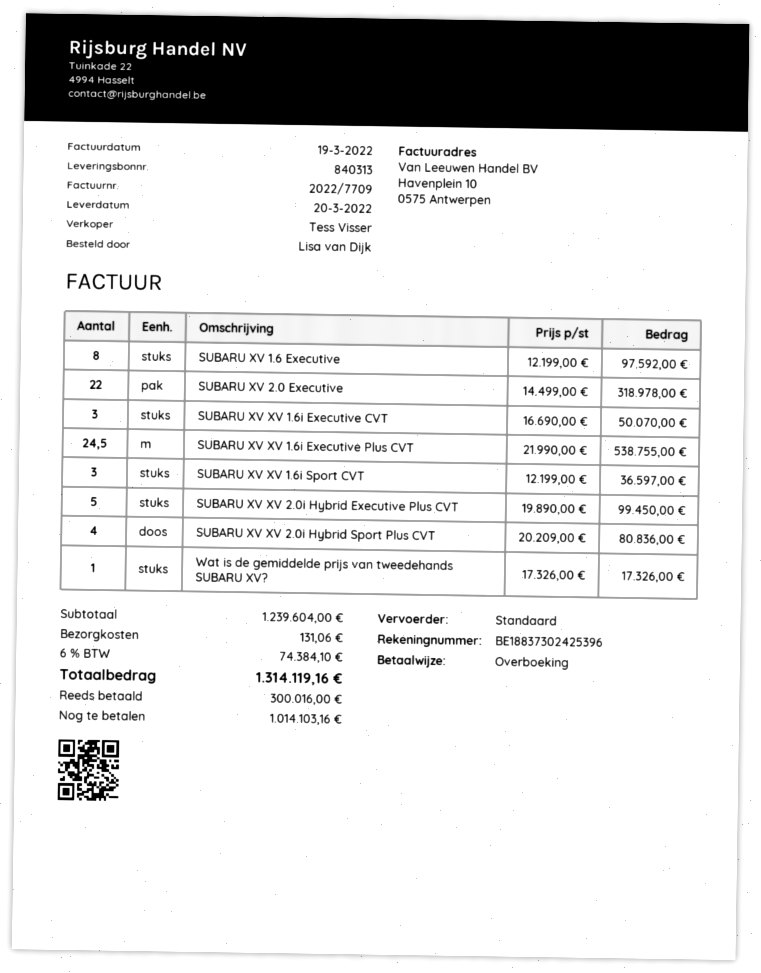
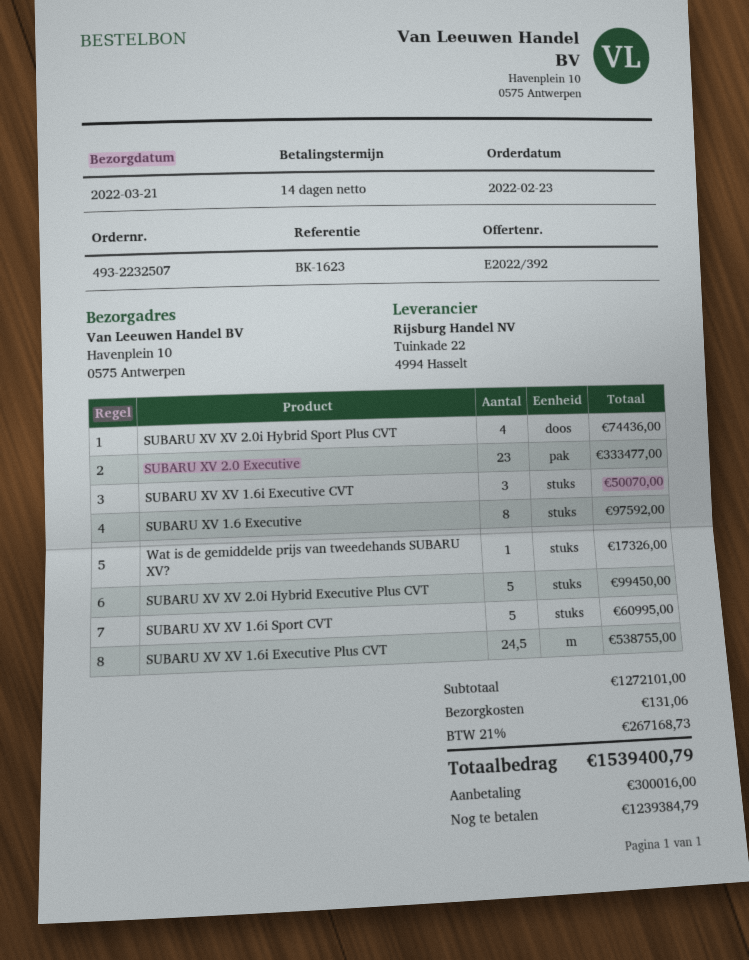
delivery date: 2022-03-20 -> 2022-03-21
SUBARU XV 2.0 Executive: 22 for 318978.00 -> 23 for 333477.00
SUBARU XV XV 1.6i Sport CVT: 3 for 36597.00 -> 5 for 60995.00
SUBARU XV XV 2.0i Hybrid Sport Plus CVT: 4 for 80836.00 -> 4 for 74436.00
subtotal: 1239604.00 -> 1272101.00
tax: 6% = 74384.10 -> 21% = 267168.73
total: 1314119.16 -> 1539400.79
balance: 1014103.16 -> 1239384.79

